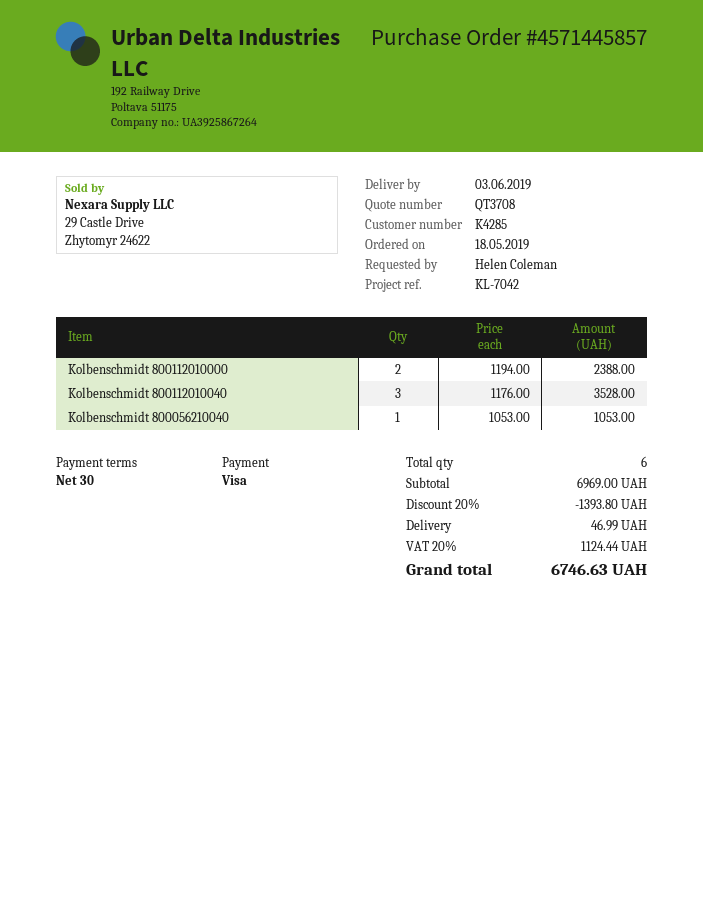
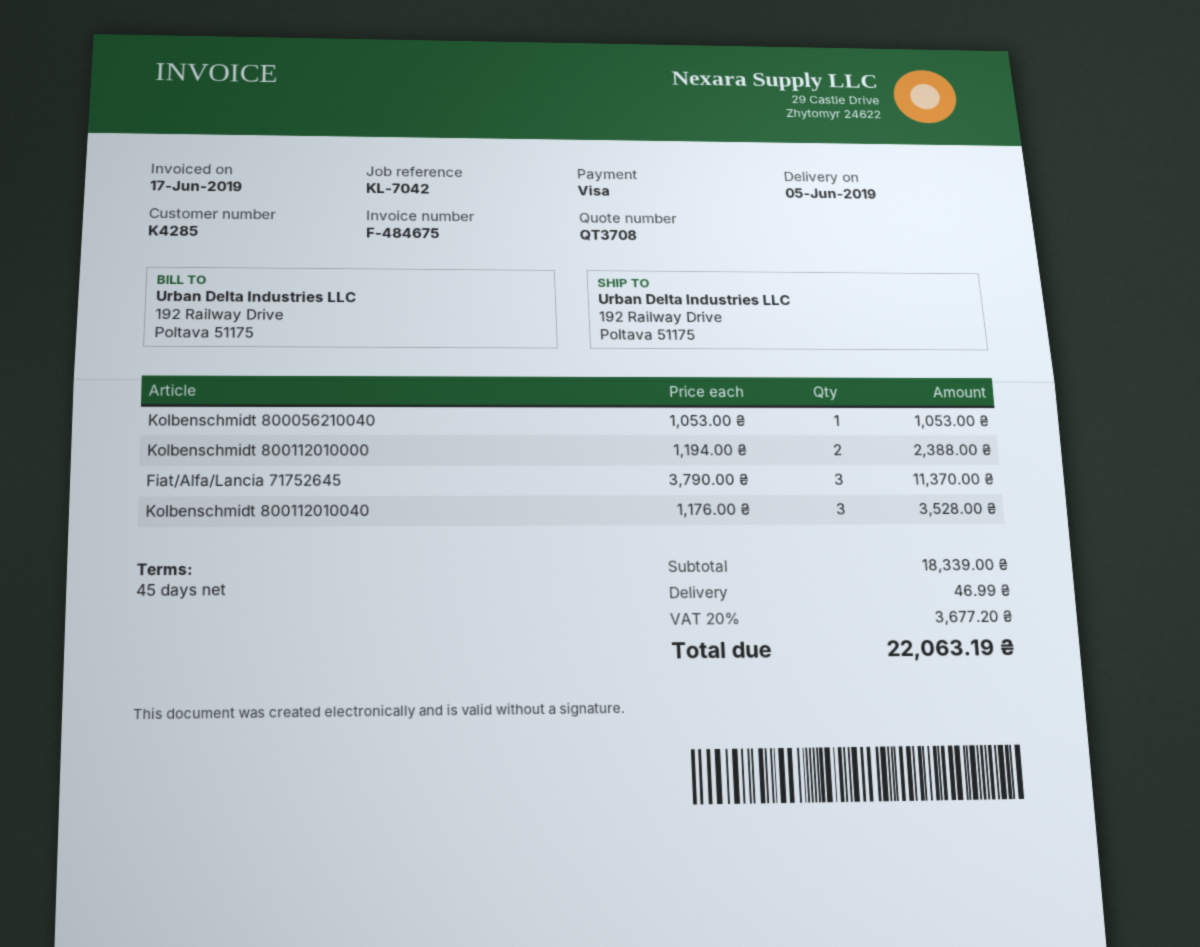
delivery date: 2019-06-03 -> 2019-06-05
payment terms: 30 days -> 45 days
Fiat/Alfa/Lancia 71752645: none -> 3 x 3790.00 = 11370.00
subtotal: 6969.00 -> 18339.00
discount: 20% = 1393.80 -> none
tax: 20% = 1124.44 -> 20% = 3677.20
total: 6746.63 -> 22063.19

